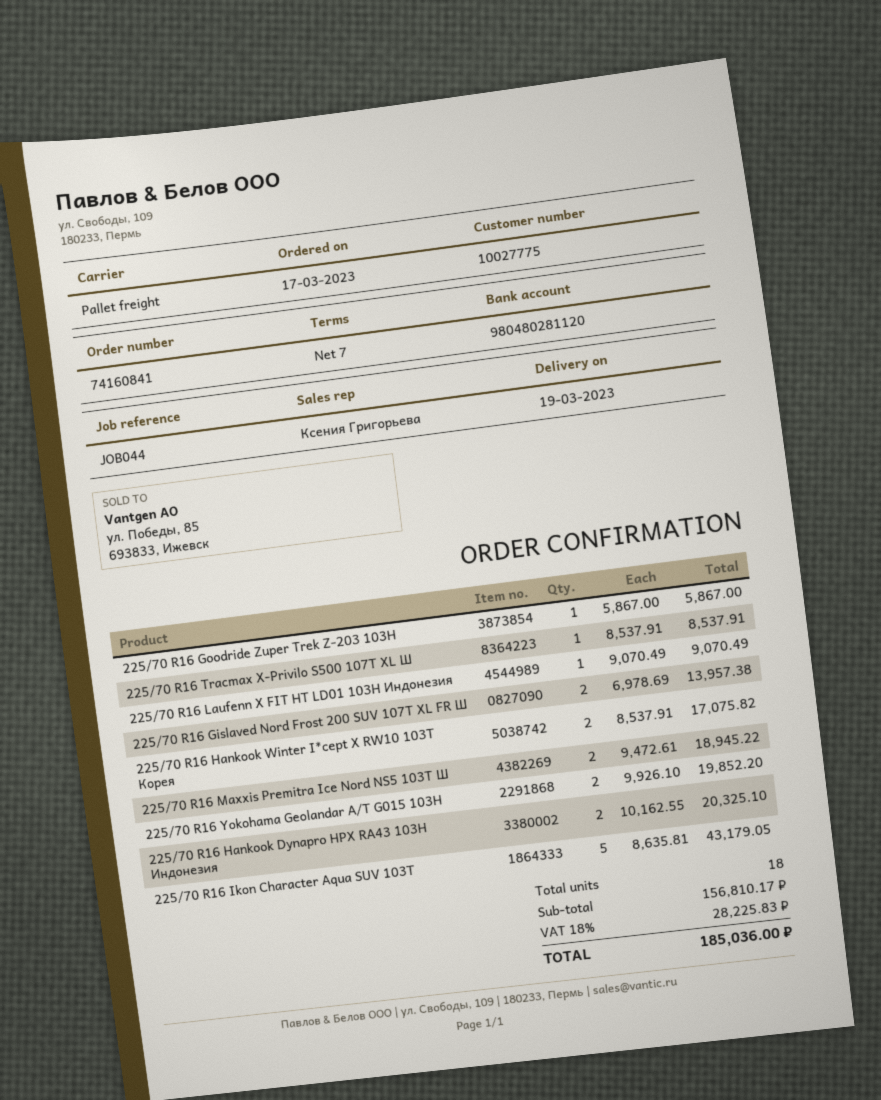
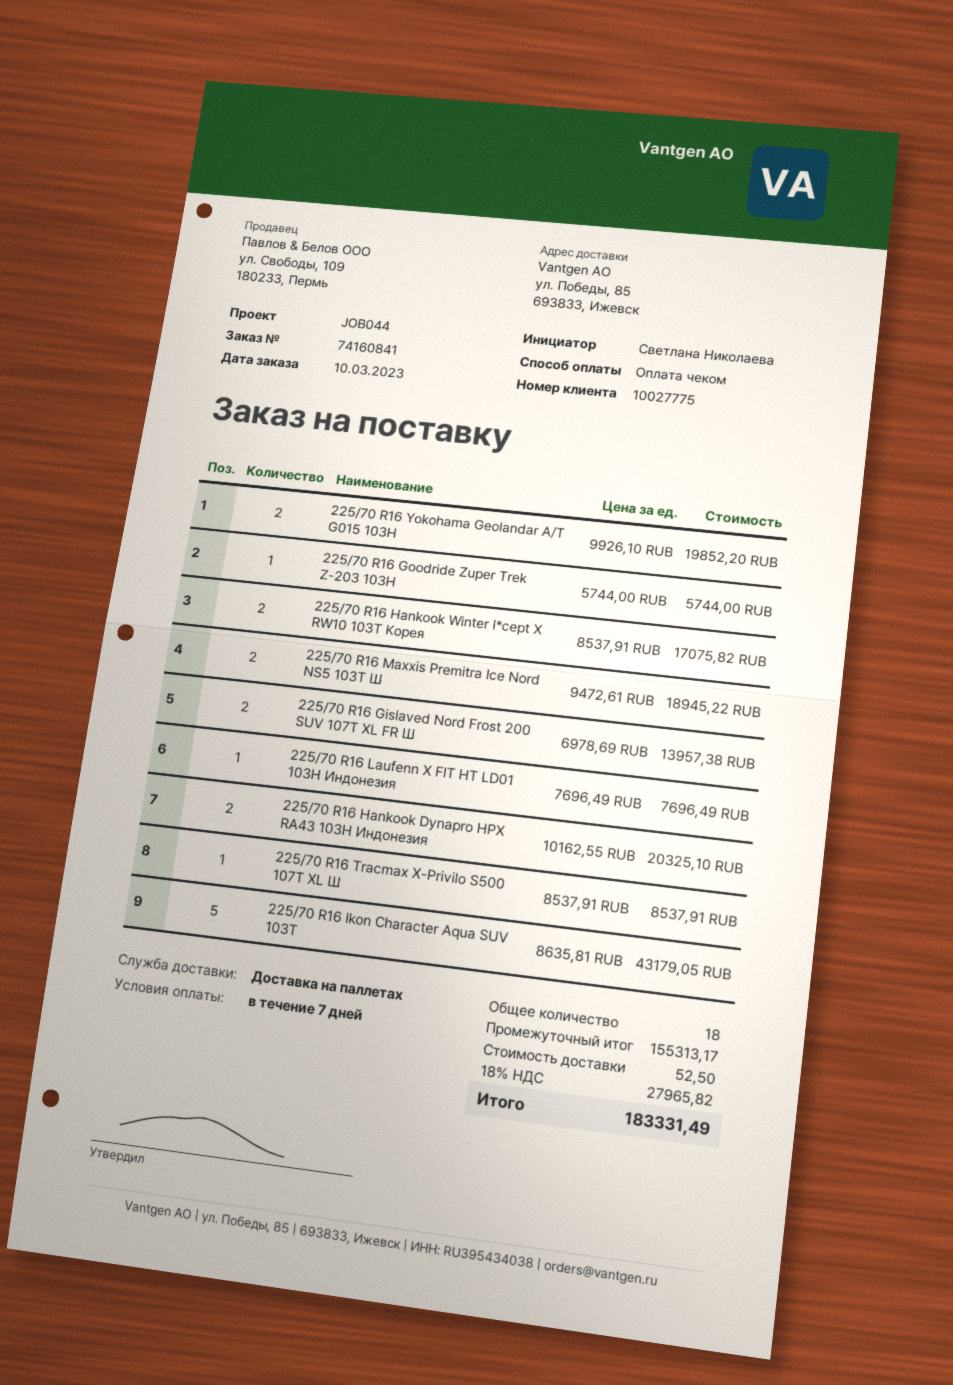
order date: 2023-03-17 -> 2023-03-10
225/70 R16 Goodride Zuper Trek Z-203 103H: 1 x 5867.00 = 5867.00 -> 1 x 5744.00 = 5744.00
225/70 R16 Laufenn X FIT HT LD01 103H Индонезия: 1 x 9070.49 = 9070.49 -> 1 x 7696.49 = 7696.49
subtotal: 156810.17 -> 155313.17
shipping: none -> 52.50
tax: 18% = 28225.83 -> 18% = 27965.82
total: 185036.00 -> 183331.49

